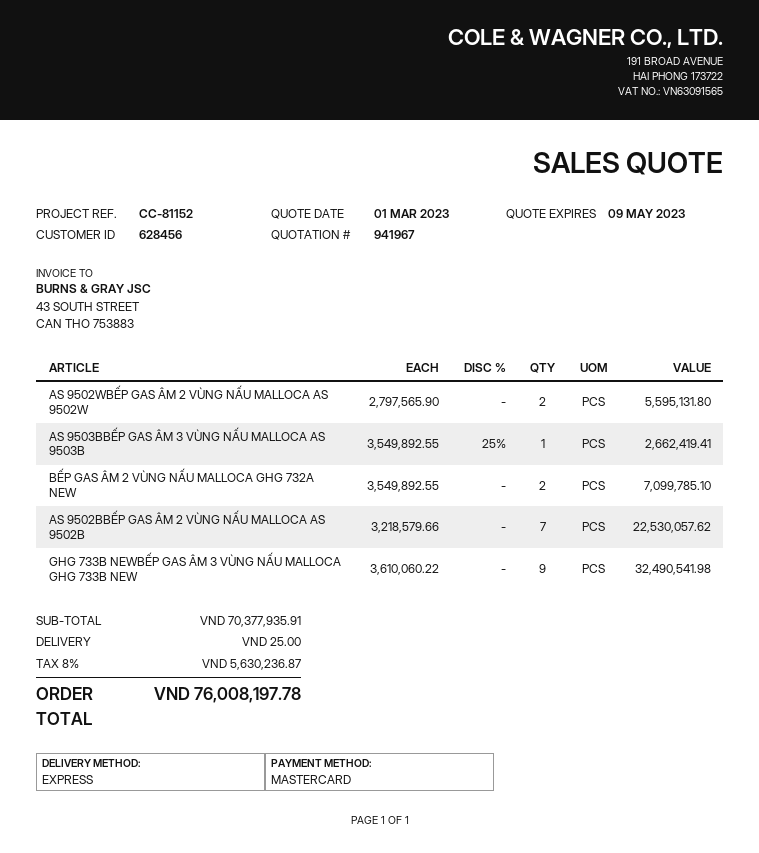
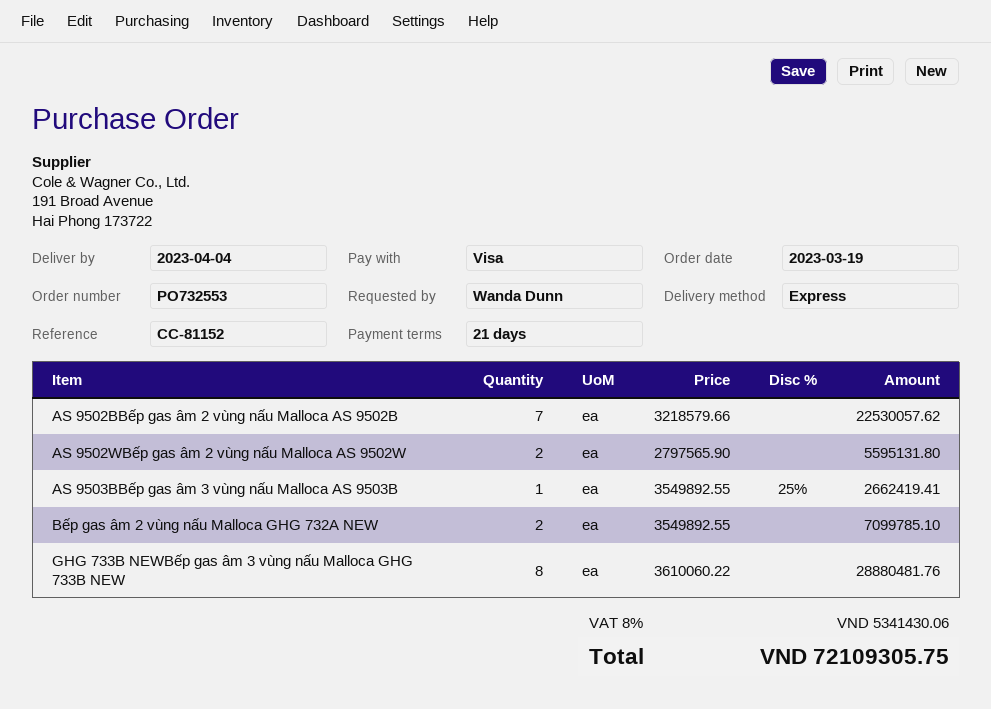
payment method: Mastercard -> Visa
GHG 733B NEWBẾP GAS ÂM 3 VÙNG NẤU MALLOCA GHG 733B NEW: 9 x 3610060.22 = 32490541.98 -> 8 x 3610060.22 = 28880481.76
shipping: 25.00 -> none
tax: 8% = 5630236.87 -> 8% = 5341430.06
total: 76008197.78 -> 72109305.75

